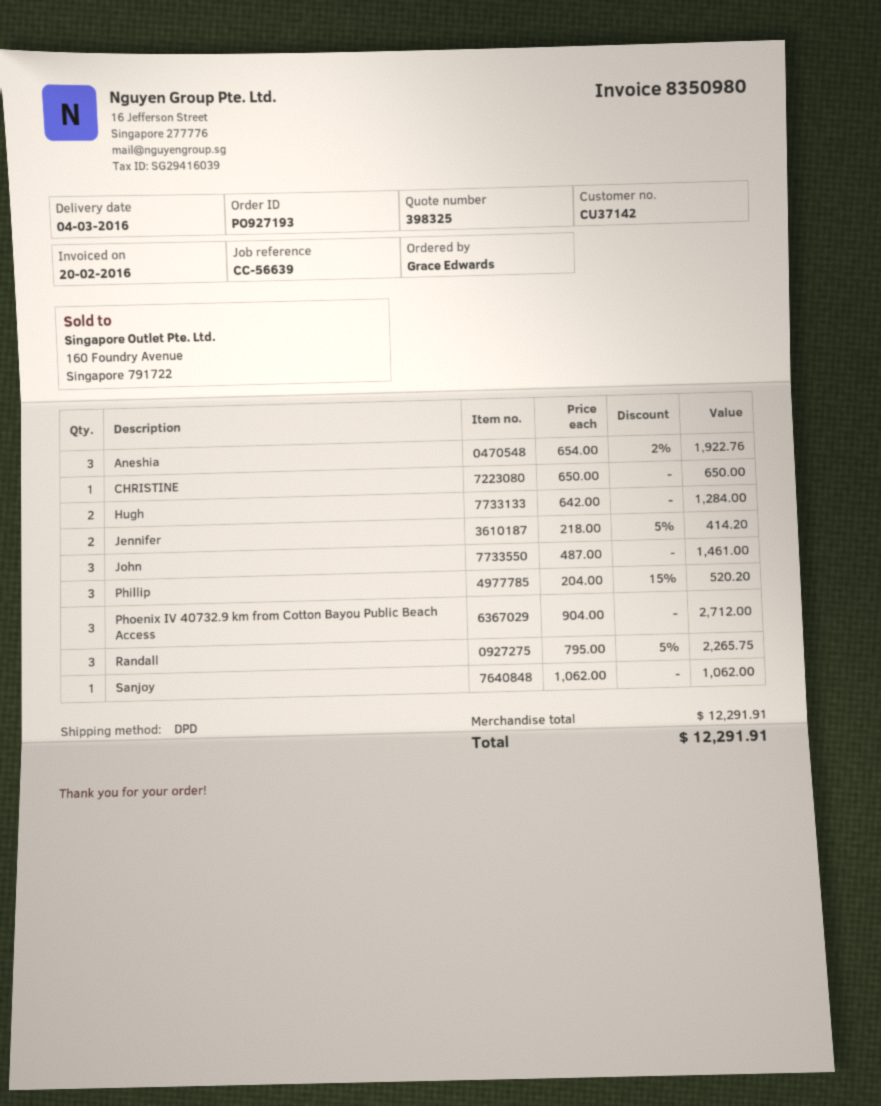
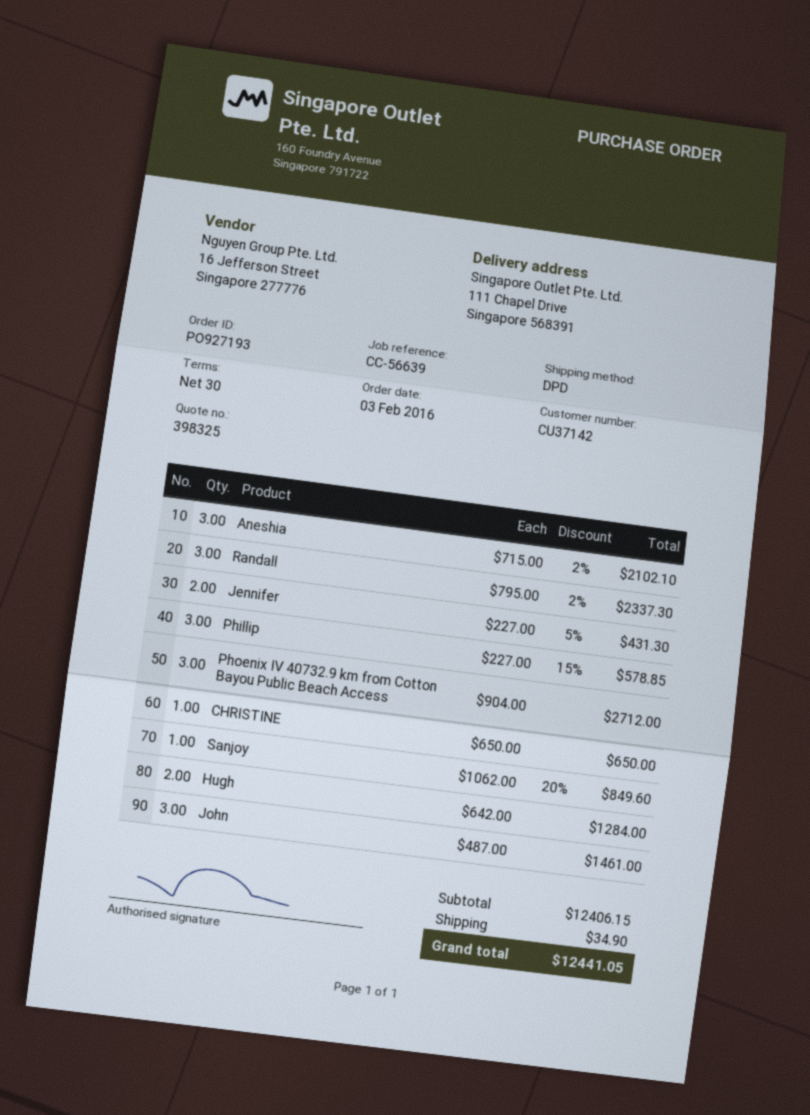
Aneshia: 3 x 654.00 - 2% = 1922.76 -> 3 x 715.00 - 2% = 2102.10
Jennifer: 2 x 218.00 - 5% = 414.20 -> 2 x 227.00 - 5% = 431.30
Phillip: 3 x 204.00 - 15% = 520.20 -> 3 x 227.00 - 15% = 578.85
Randall: 3 x 795.00 - 5% = 2265.75 -> 3 x 795.00 - 2% = 2337.30
Sanjoy: 1 x 1062.00 = 1062.00 -> 1 x 1062.00 - 20% = 849.60
subtotal: 12291.91 -> 12406.15
shipping: none -> 34.90
total: 12291.91 -> 12441.05

